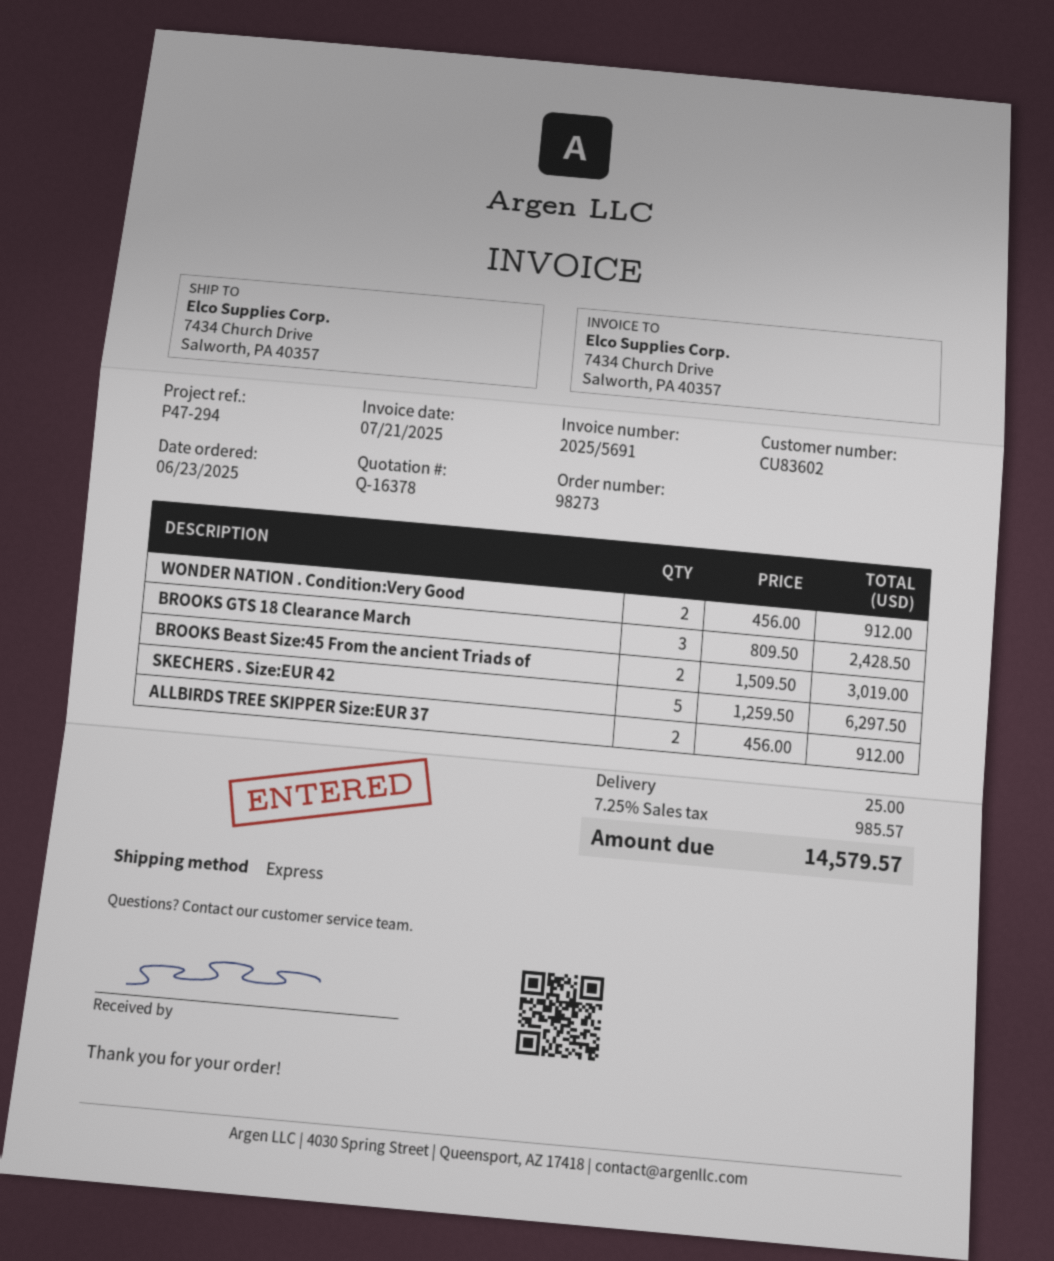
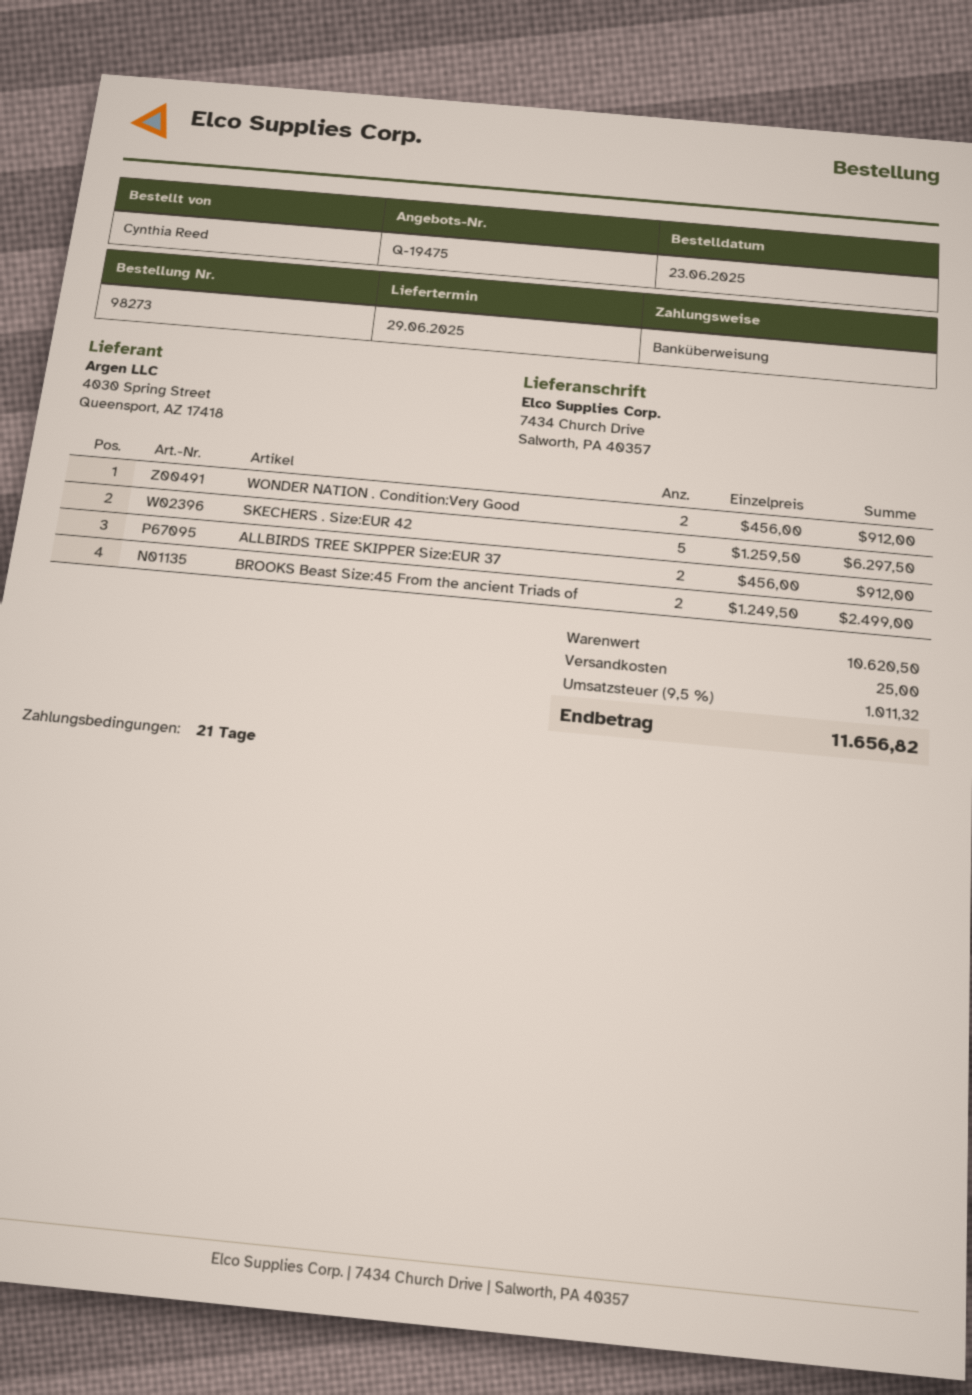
quote number: Q-16378 -> Q-19475
BROOKS GTS 18 Clearance March: 3 x 809.50 = 2428.50 -> none
BROOKS Beast Size:45 From the ancient Triads of: 2 x 1509.50 = 3019.00 -> 2 x 1249.50 = 2499.00
tax: 7.25% = 985.57 -> 9.5% = 1011.32
total: 14579.57 -> 11656.82

